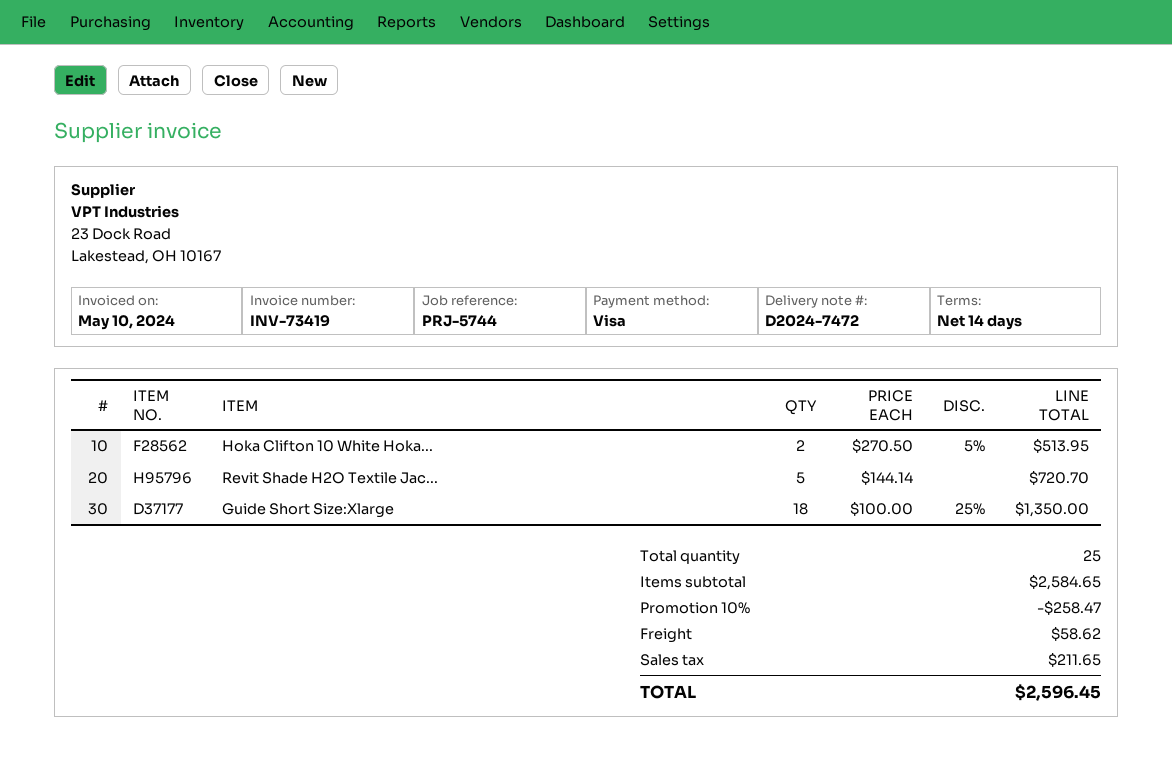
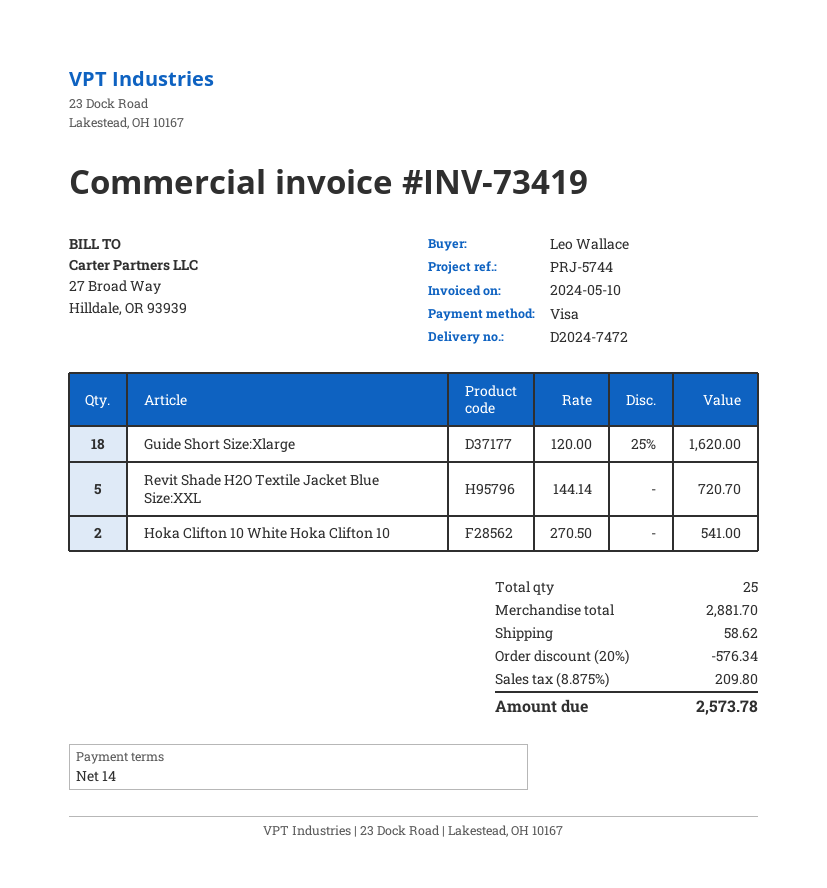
Hoka Clifton 10 White Hoka...: 2 x 270.50 - 5% = 513.95 -> 2 x 270.50 = 541.00
Guide Short Size:Xlarge: 18 x 100.00 - 25% = 1350.00 -> 18 x 120.00 - 25% = 1620.00
subtotal: 2584.65 -> 2881.70
discount: 10% = 258.47 -> 20% = 576.34
tax: 211.65 -> 209.80
total: 2596.45 -> 2573.78

